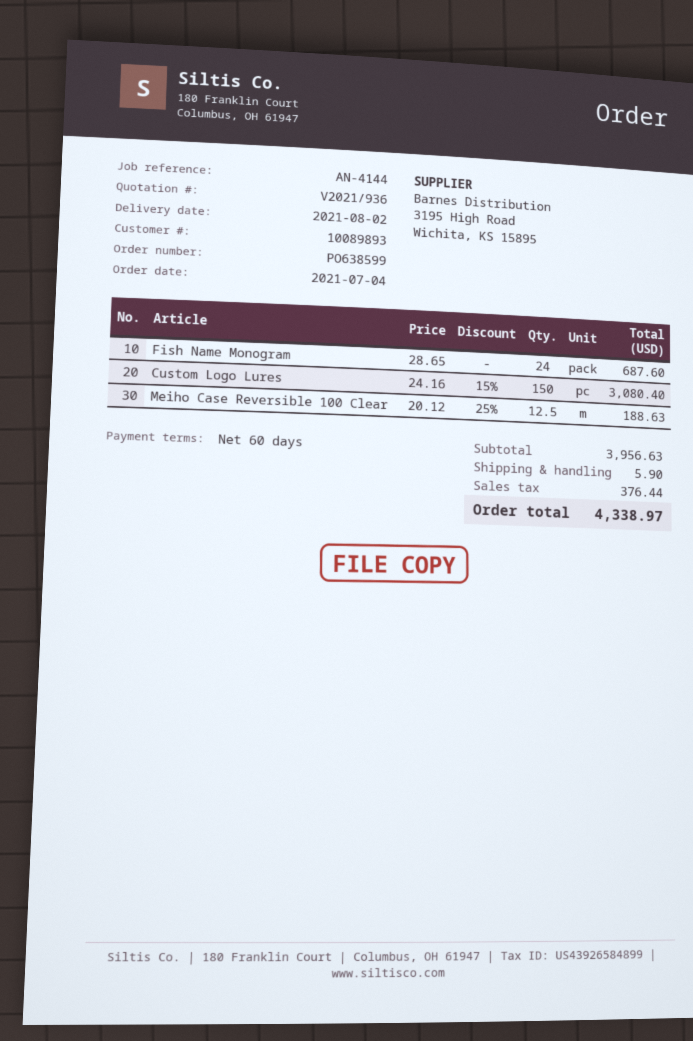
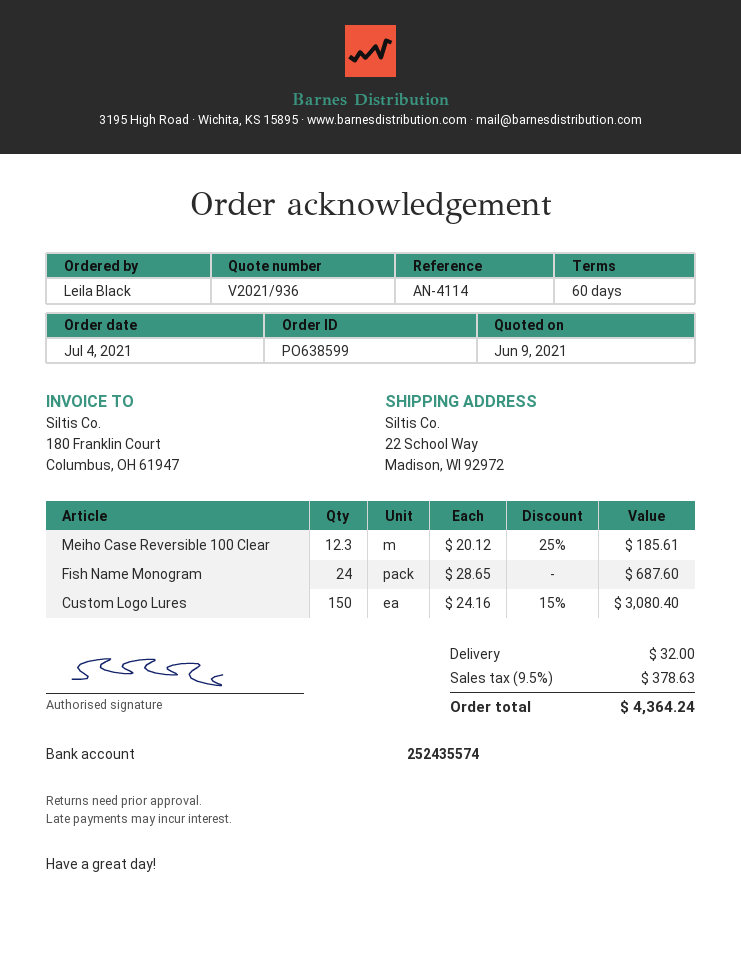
reference: AN-4144 -> AN-4114
Meiho Case Reversible 100 Clear: 12.5 x 20.12 - 25% = 188.63 -> 12.3 x 20.12 - 25% = 185.61
shipping: 5.90 -> 32.00
tax: 376.44 -> 378.63
total: 4338.97 -> 4364.24

